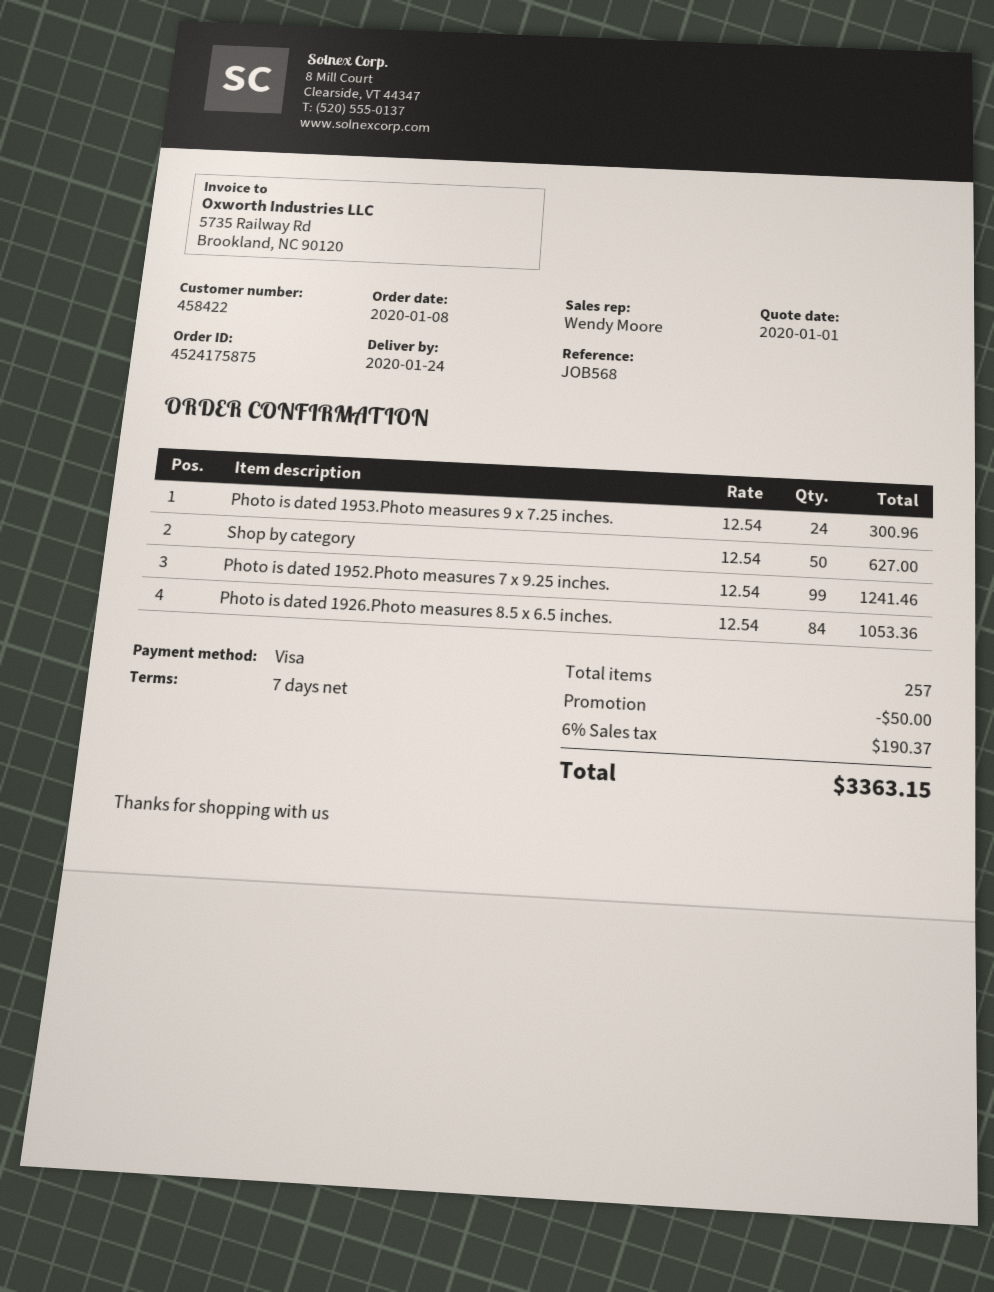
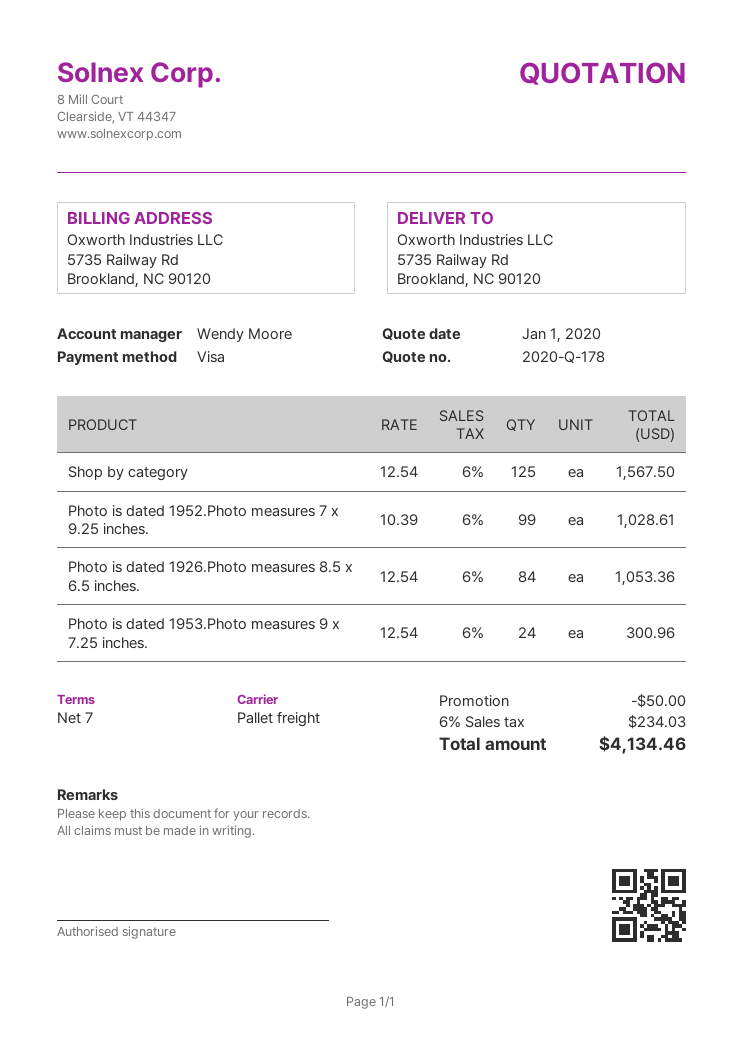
Shop by category: 50 x 12.54 = 627.00 -> 125 x 12.54 = 1567.50
Photo is dated 1952.Photo measures 7 x 9.25 inches.: 99 x 12.54 = 1241.46 -> 99 x 10.39 = 1028.61
tax: 6% = 190.37 -> 6% = 234.03
total: 3363.15 -> 4134.46

